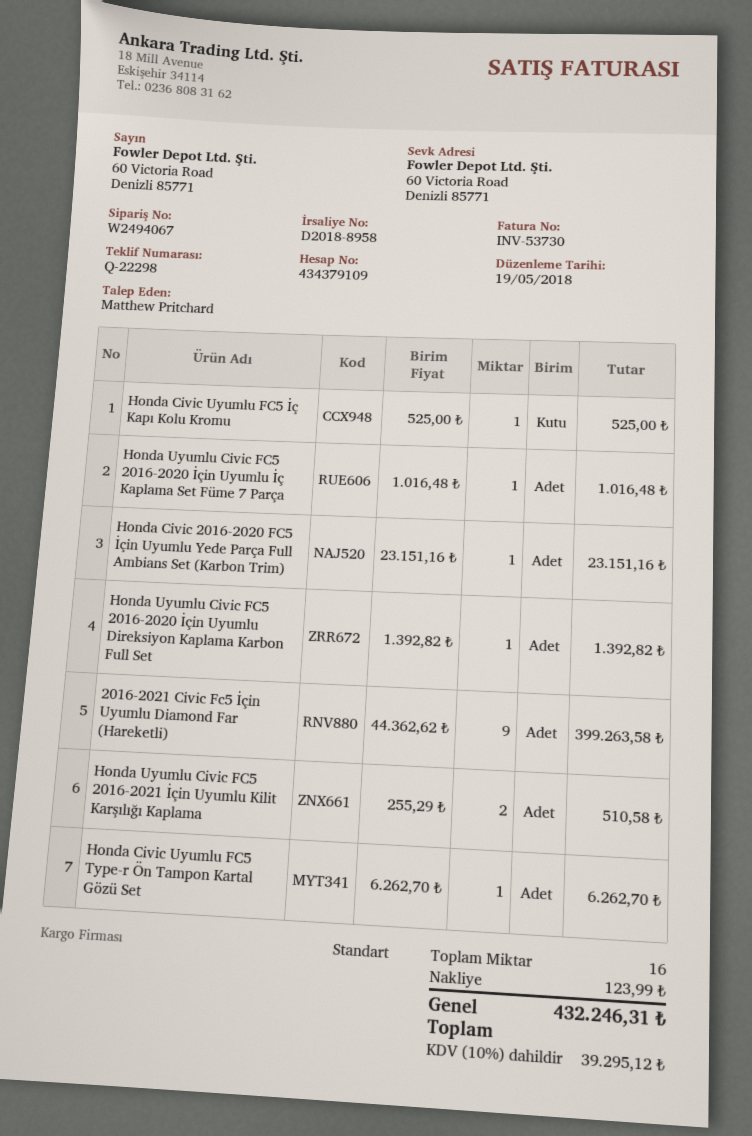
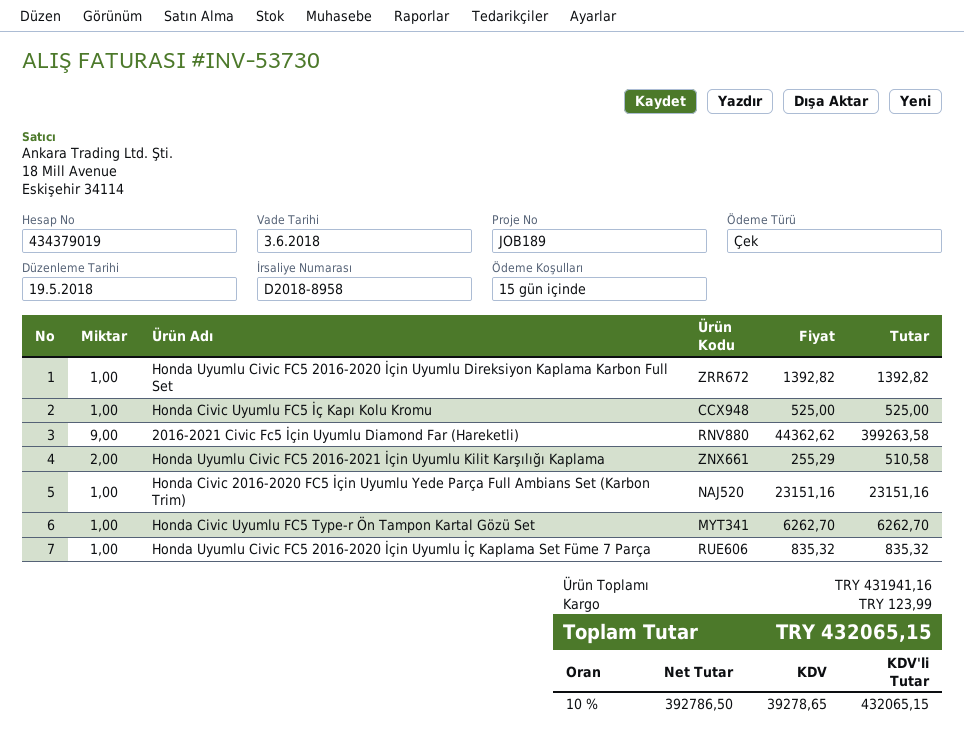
bank account: 434379109 -> 434379019
Honda Uyumlu Civic FC5 2016-2020 İçin Uyumlu İç Kaplama Set Füme 7 Parça: 1 x 1016.48 = 1016.48 -> 1 x 835.32 = 835.32
tax: 10% = 39295.12 -> 10% = 39278.65
total: 432246.31 -> 432065.15

